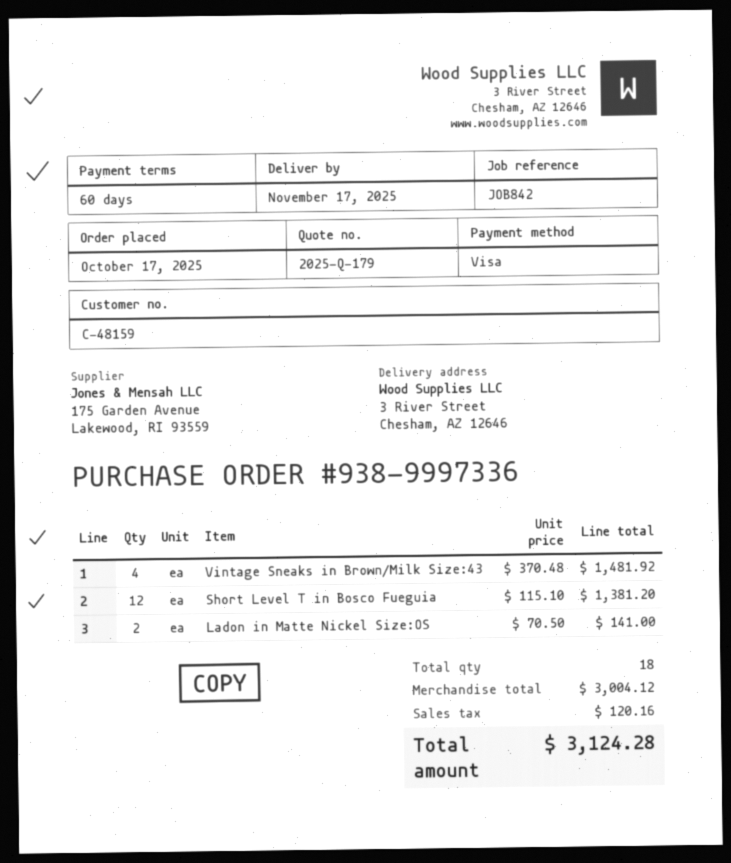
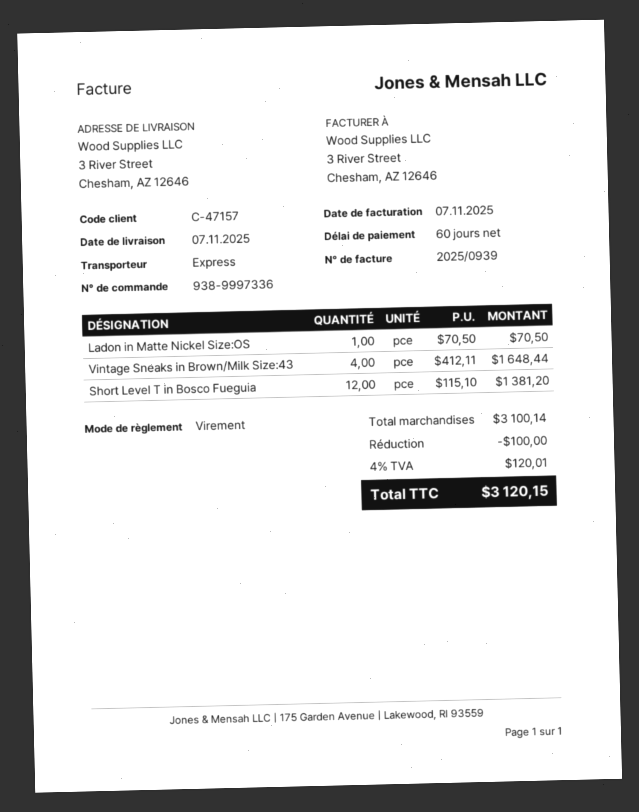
delivery date: 2025-11-17 -> 2025-11-07
customer number: C-48159 -> C-47157
payment method: Visa -> bank transfer
Vintage Sneaks in Brown/Milk Size:43: 4 x 370.48 = 1481.92 -> 4 x 412.11 = 1648.44
Ladon in Matte Nickel Size:OS: 2 x 70.50 = 141.00 -> 1 x 70.50 = 70.50
subtotal: 3004.12 -> 3100.14
discount: none -> 100.00
tax: 120.16 -> 120.01
total: 3124.28 -> 3120.15

